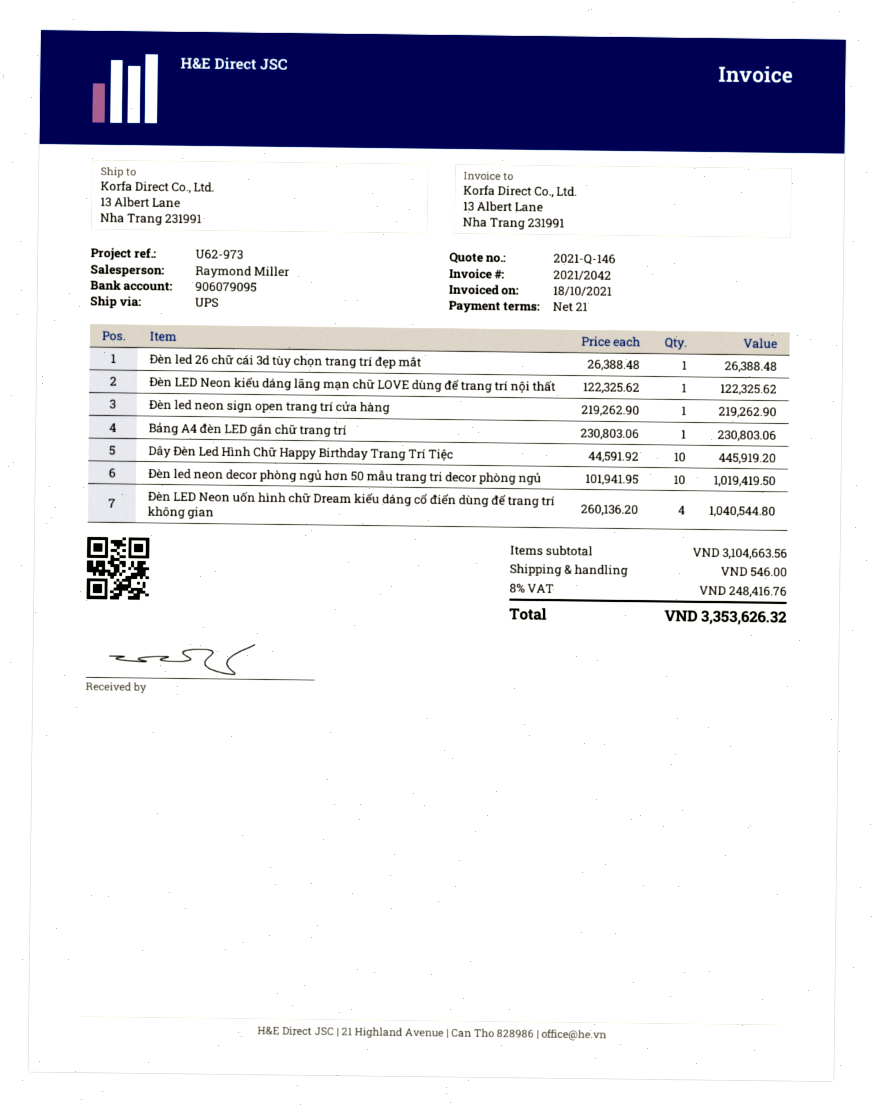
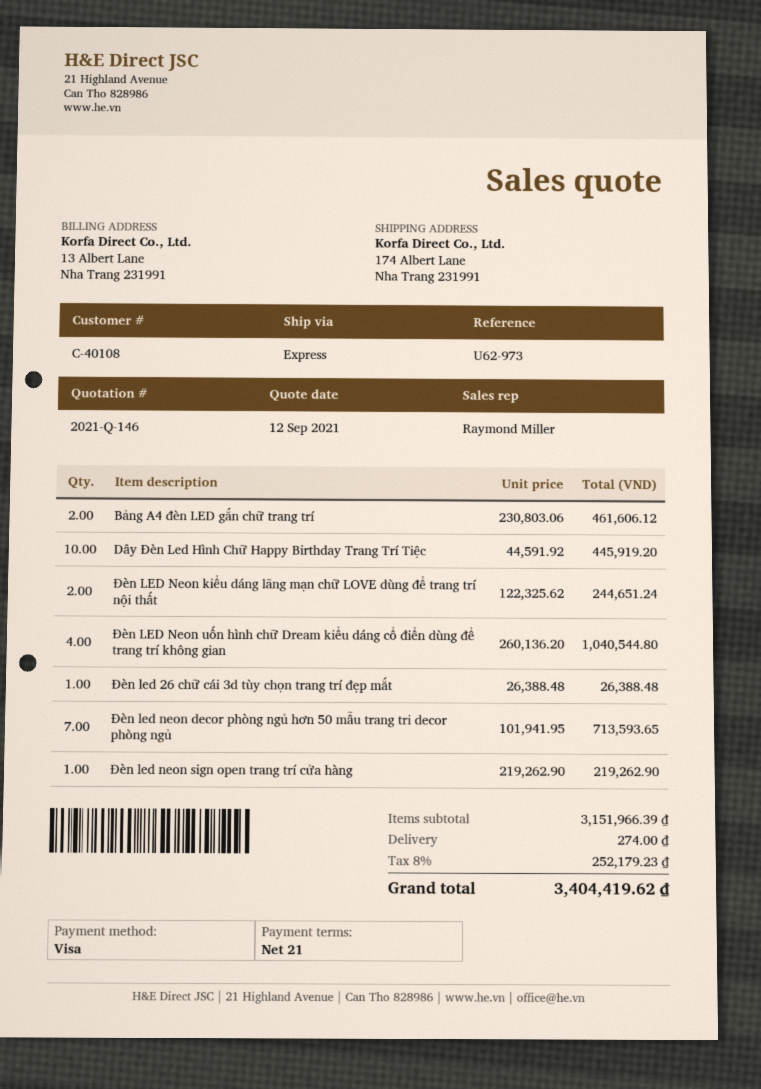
shipping method: UPS -> express
ship to: 13 Albert Lane, Nha Trang 231991 -> 174 Albert Lane, Nha Trang 231991
Đèn LED Neon kiểu dáng lãng mạn chữ LOVE dùng để trang trí nội thất: 1 x 122325.62 = 122325.62 -> 2 x 122325.62 = 244651.24
Bảng A4 đèn LED gắn chữ trang trí: 1 x 230803.06 = 230803.06 -> 2 x 230803.06 = 461606.12
Đèn led neon decor phòng ngủ hơn 50 mẫu trang tri decor phòng ngủ: 10 x 101941.95 = 1019419.50 -> 7 x 101941.95 = 713593.65
subtotal: 3104663.56 -> 3151966.39
shipping: 546.00 -> 274.00
tax: 8% = 248416.76 -> 8% = 252179.23
total: 3353626.32 -> 3404419.62

